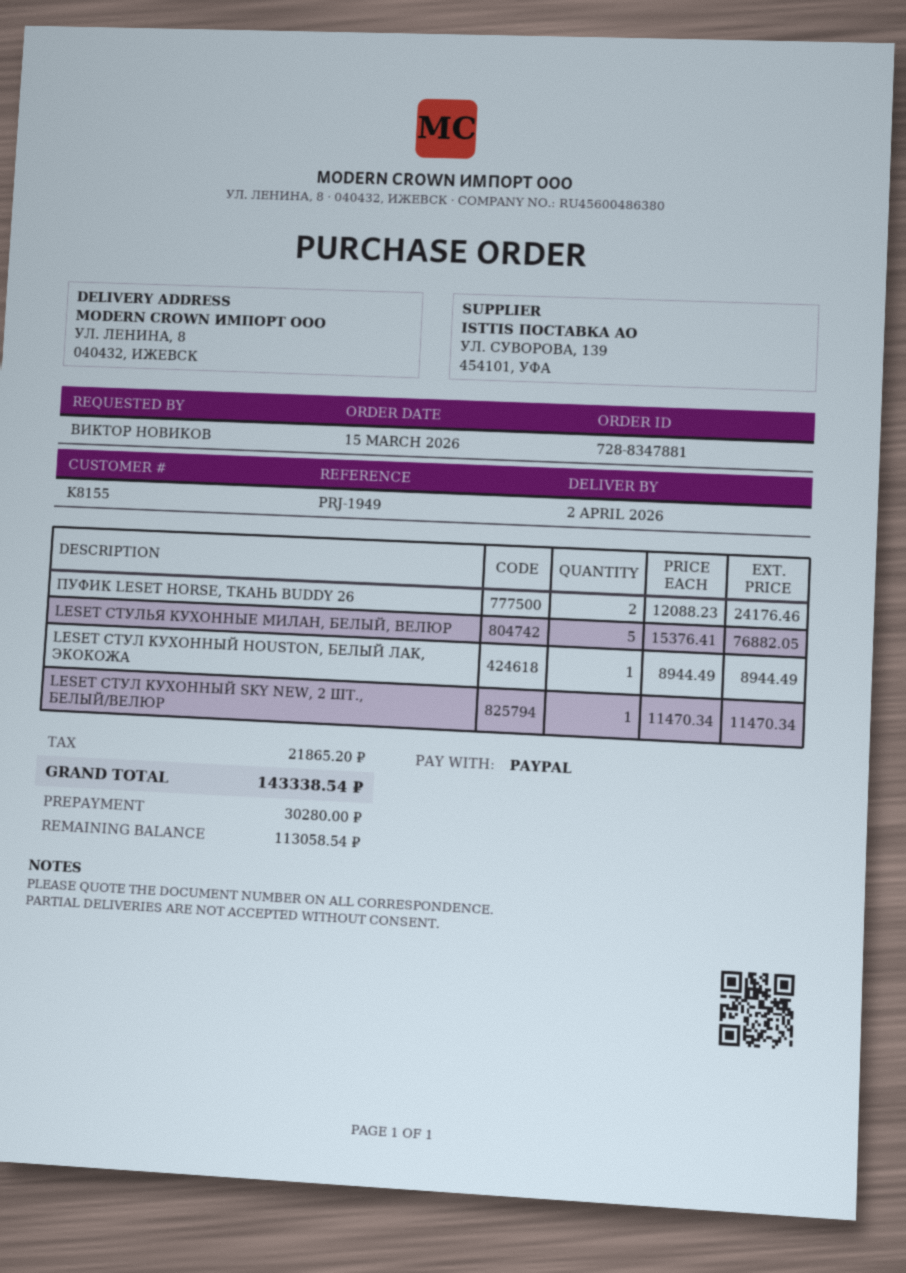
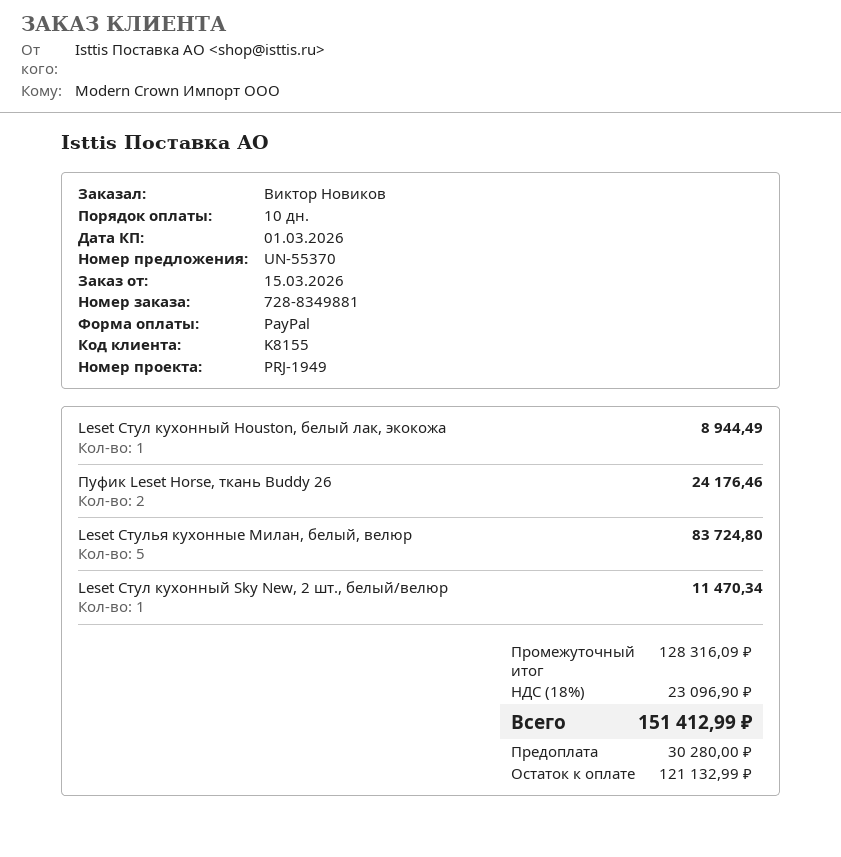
order number: 728-8347881 -> 728-8349881
LESET СТУЛЬЯ КУХОННЫЕ МИЛАН, БЕЛЫЙ, ВЕЛЮР: 5 for 76882.05 -> 5 for 83724.80
tax: 21865.20 -> 23096.90
total: 143338.54 -> 151412.99
balance: 113058.54 -> 121132.99

